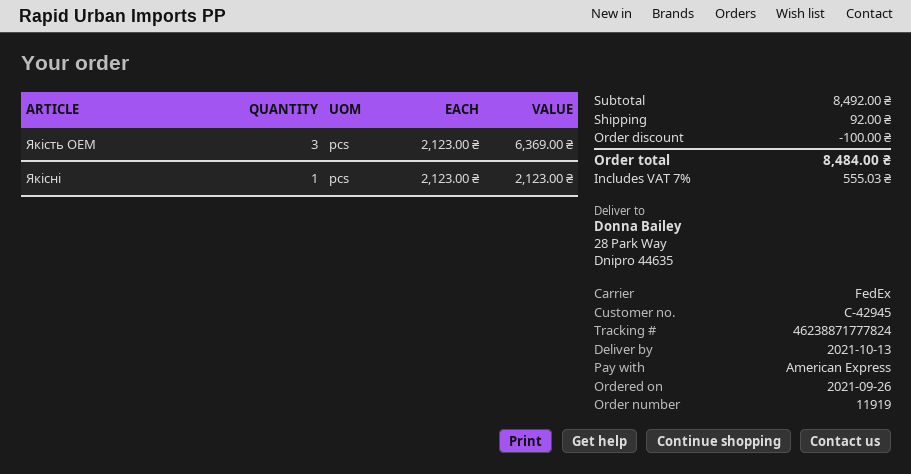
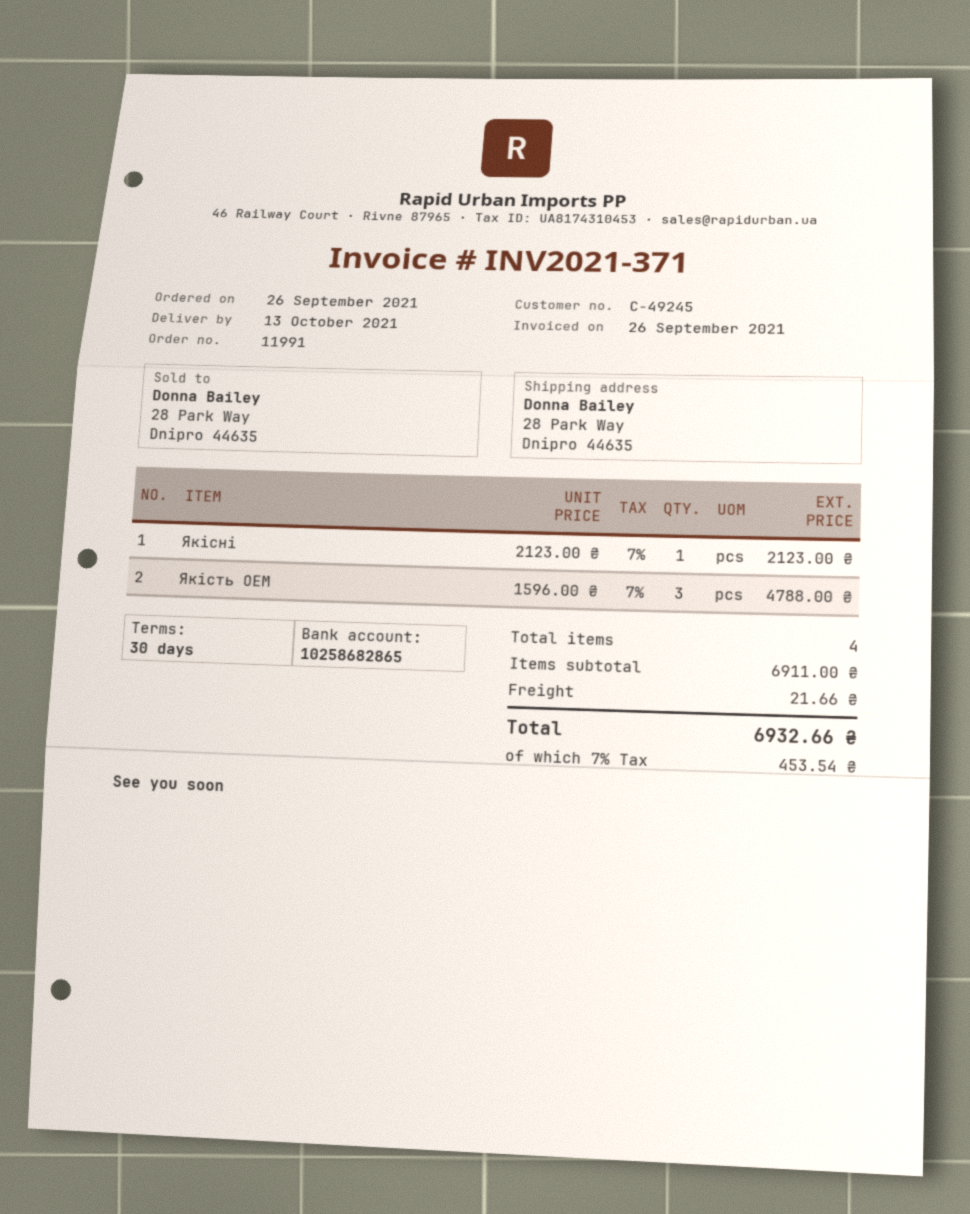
order number: 11919 -> 11991
customer number: C-42945 -> C-49245
Якість OEM: 3 x 2123.00 = 6369.00 -> 3 x 1596.00 = 4788.00
subtotal: 8492.00 -> 6911.00
discount: 100.00 -> none
shipping: 92.00 -> 21.66
tax: 7% = 555.03 -> 7% = 453.54
total: 8484.00 -> 6932.66

